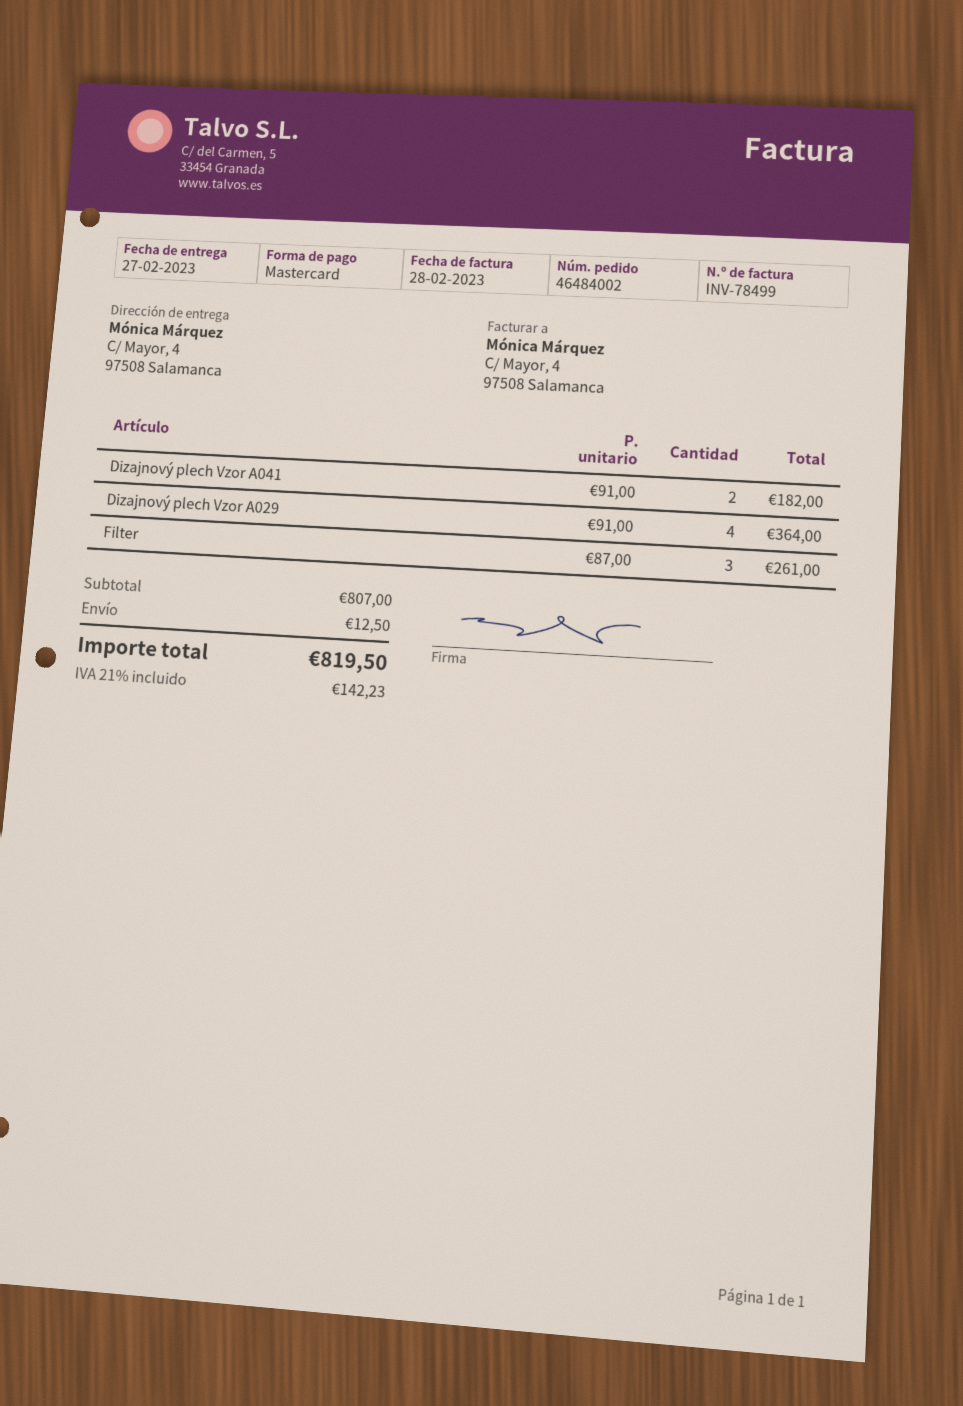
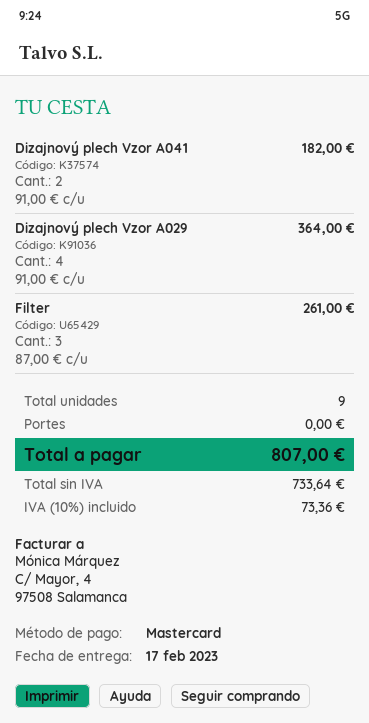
delivery date: 2023-02-27 -> 2023-02-17
shipping: 12.50 -> 0.00
tax: 21% = 142.23 -> 10% = 73.36
total: 819.50 -> 807.00

